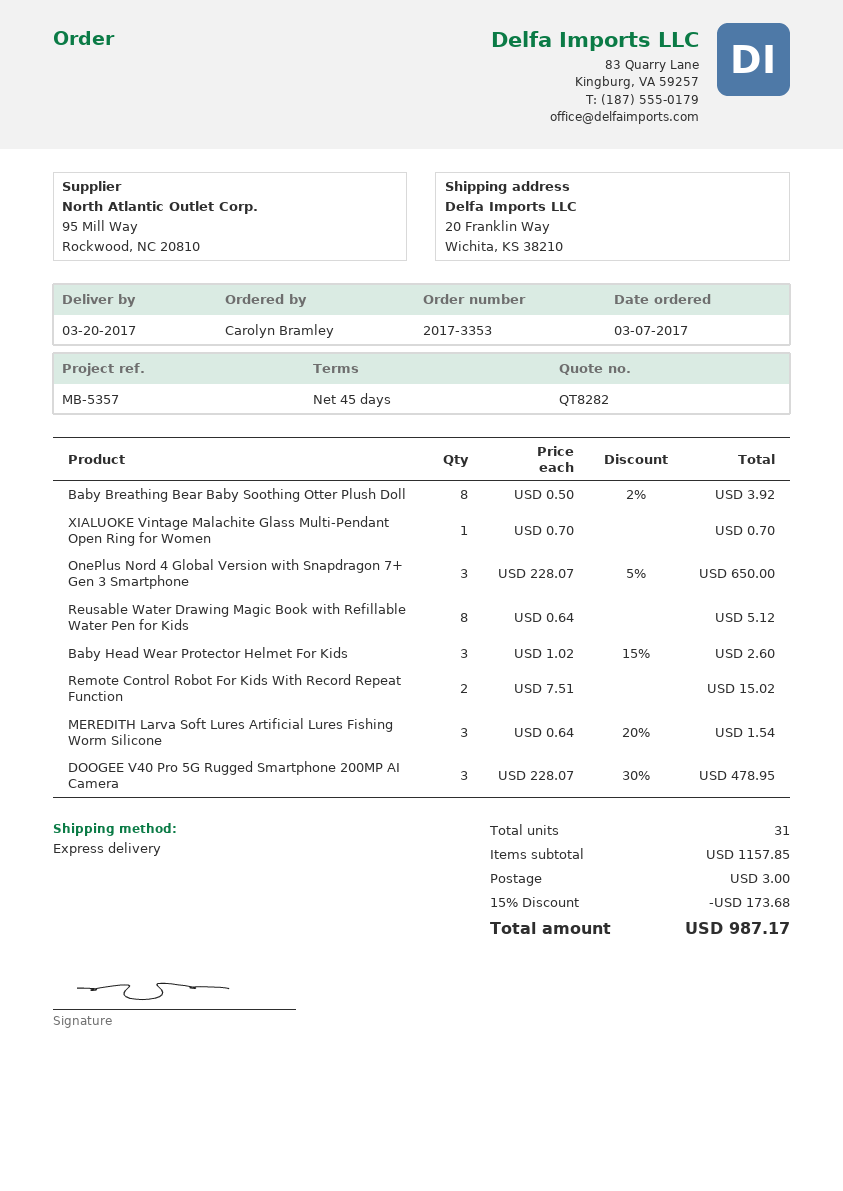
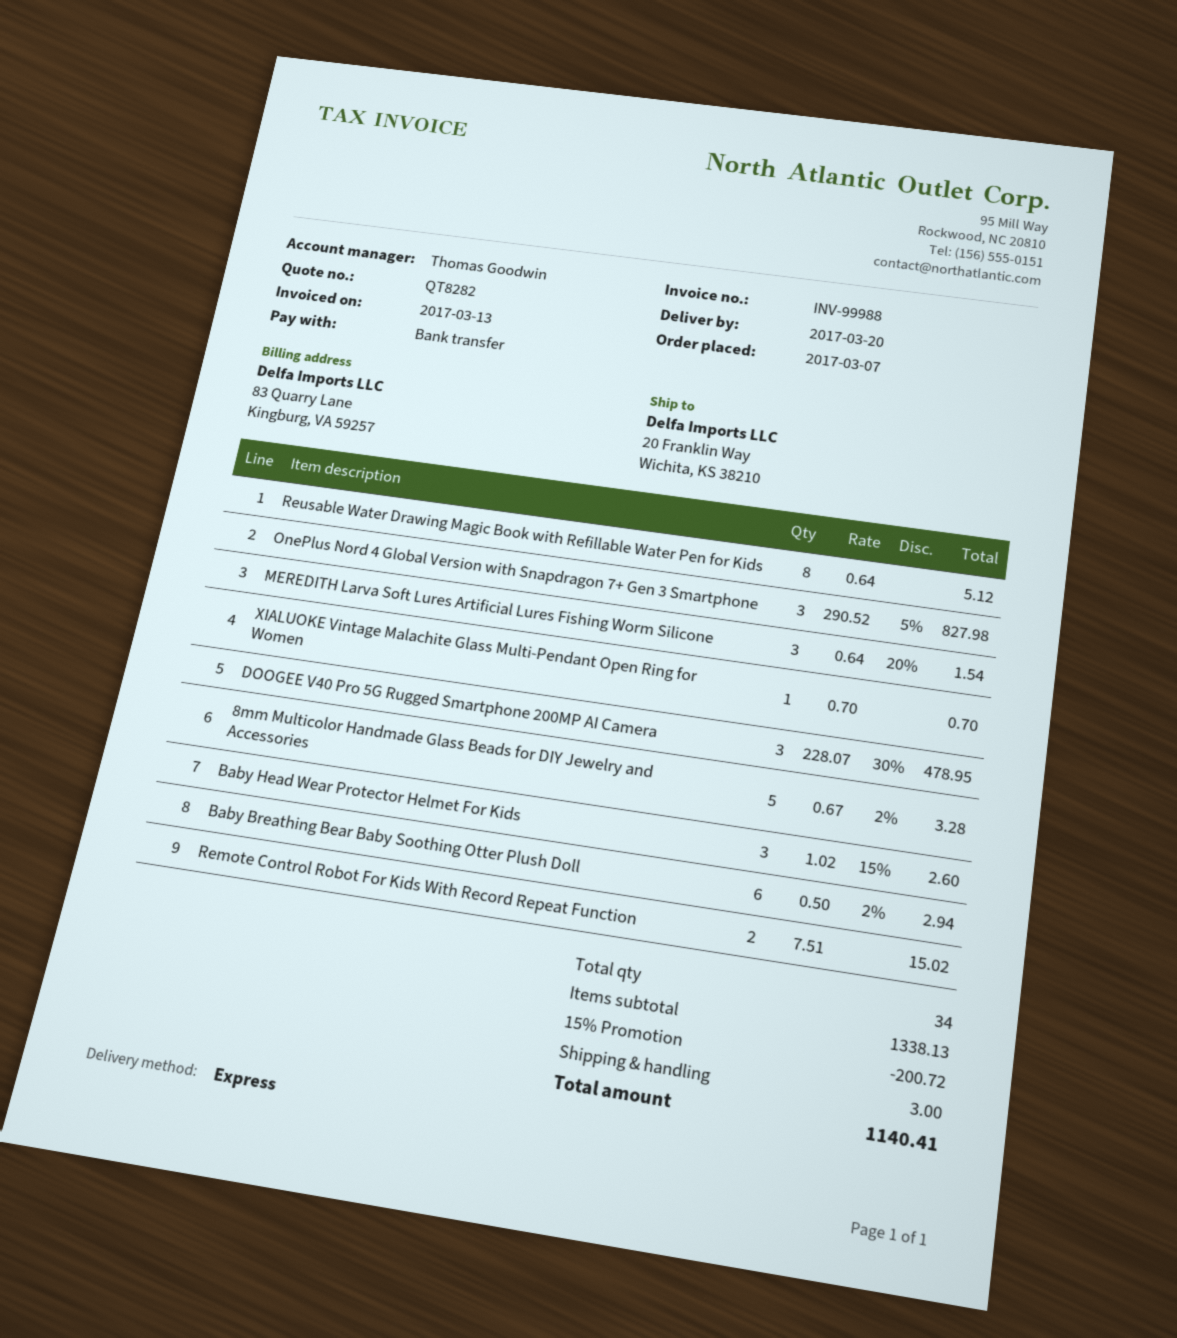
Baby Breathing Bear Baby Soothing Otter Plush Doll: 8 x 0.50 - 2% = 3.92 -> 6 x 0.50 - 2% = 2.94
OnePlus Nord 4 Global Version with Snapdragon 7+ Gen 3 Smartphone: 3 x 228.07 - 5% = 650.00 -> 3 x 290.52 - 5% = 827.98
8mm Multicolor Handmade Glass Beads for DIY Jewelry and Accessories: none -> 5 x 0.67 - 2% = 3.28
total quantity: 31 -> 34
subtotal: 1157.85 -> 1338.13
discount: 15% = 173.68 -> 15% = 200.72
total: 987.17 -> 1140.41

